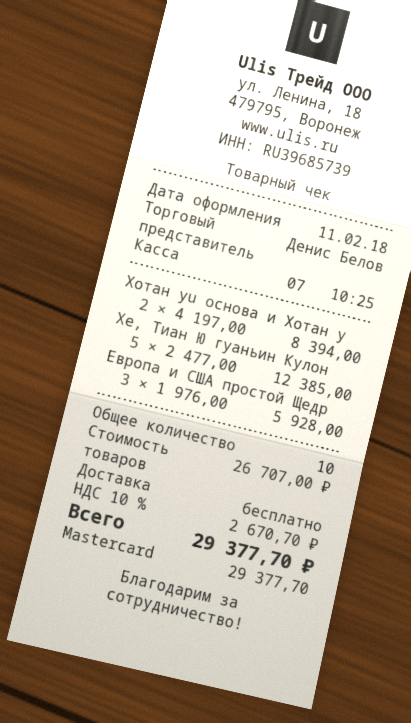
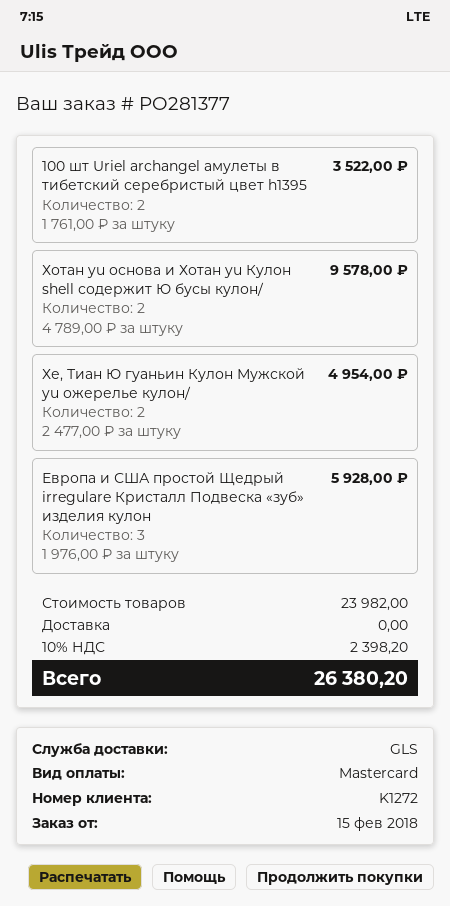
order date: 2018-02-11 -> 2018-02-15
Хотан yu основа и Хотан y: 2 x 4197.00 = 8394.00 -> 2 x 4789.00 = 9578.00
Хе, Тиан Ю гуаньин Кулон: 5 x 2477.00 = 12385.00 -> 2 x 2477.00 = 4954.00
100 шт Uriel archangel амулеты в тибетский серебристый цвет h1395: none -> 2 x 1761.00 = 3522.00
subtotal: 26707.00 -> 23982.00
tax: 10% = 2670.70 -> 10% = 2398.20
total: 29377.70 -> 26380.20

